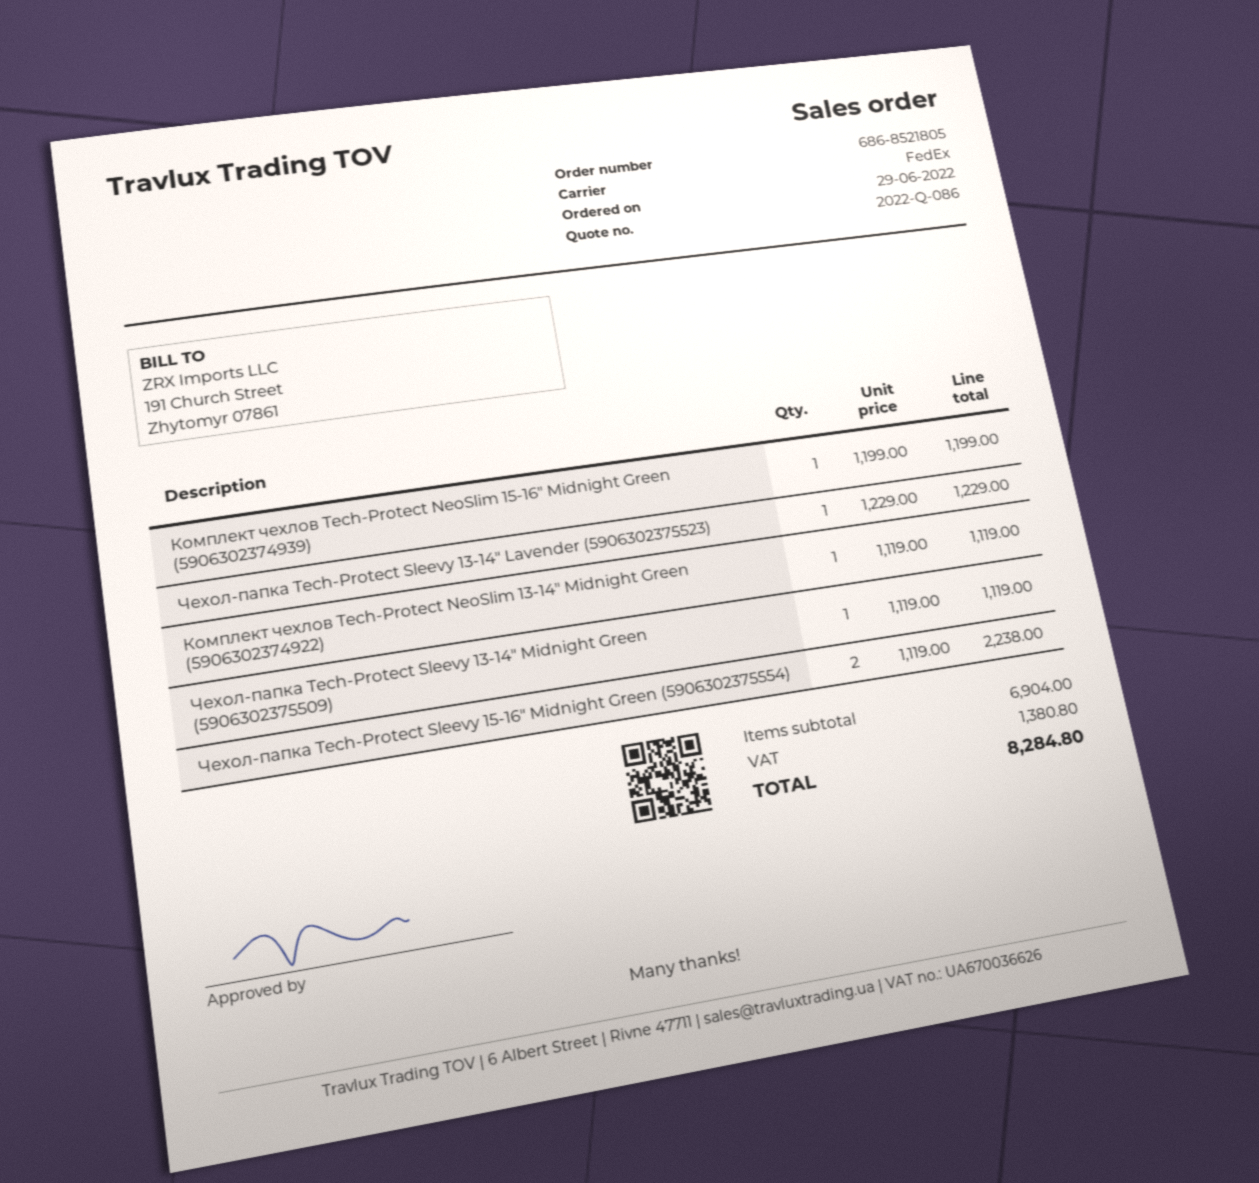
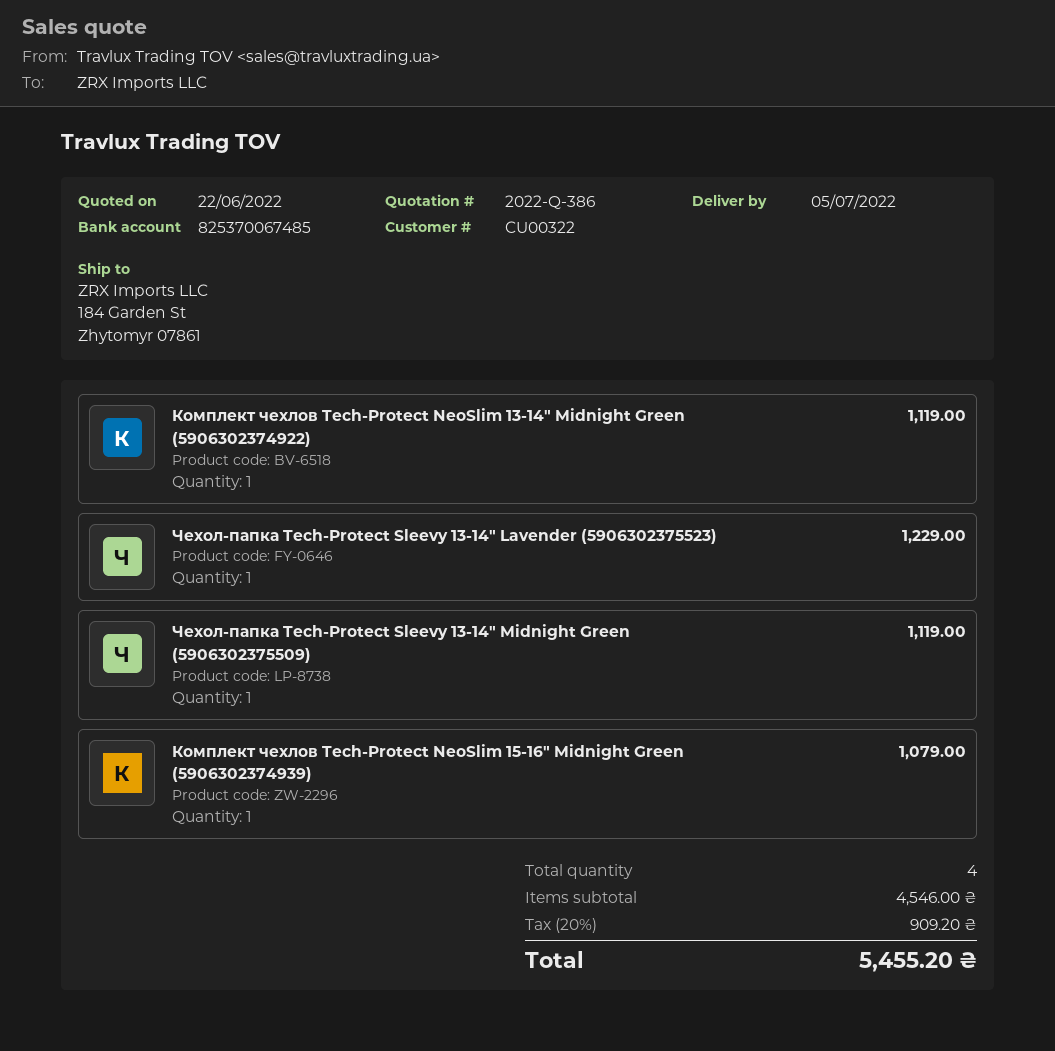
quote number: 2022-Q-086 -> 2022-Q-386
Комплект чехлов Tech-Protect NeoSlim 15-16" Midnight Green (5906302374939): 1 for 1199.00 -> 1 for 1079.00
Чехол-папка Tech-Protect Sleevy 15-16" Midnight Green (5906302375554): 2 for 2238.00 -> none
subtotal: 6904.00 -> 4546.00
tax: 1380.80 -> 909.20
total: 8284.80 -> 5455.20

